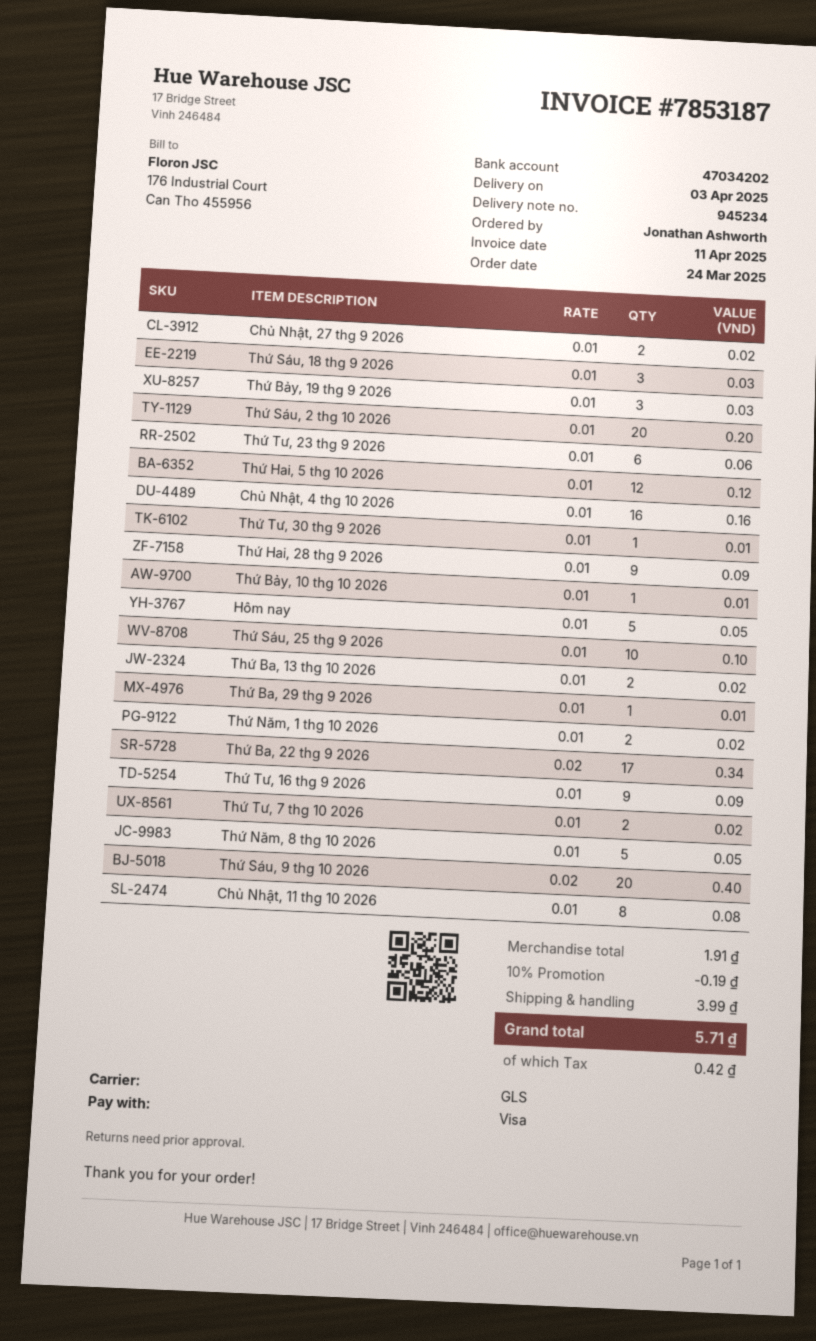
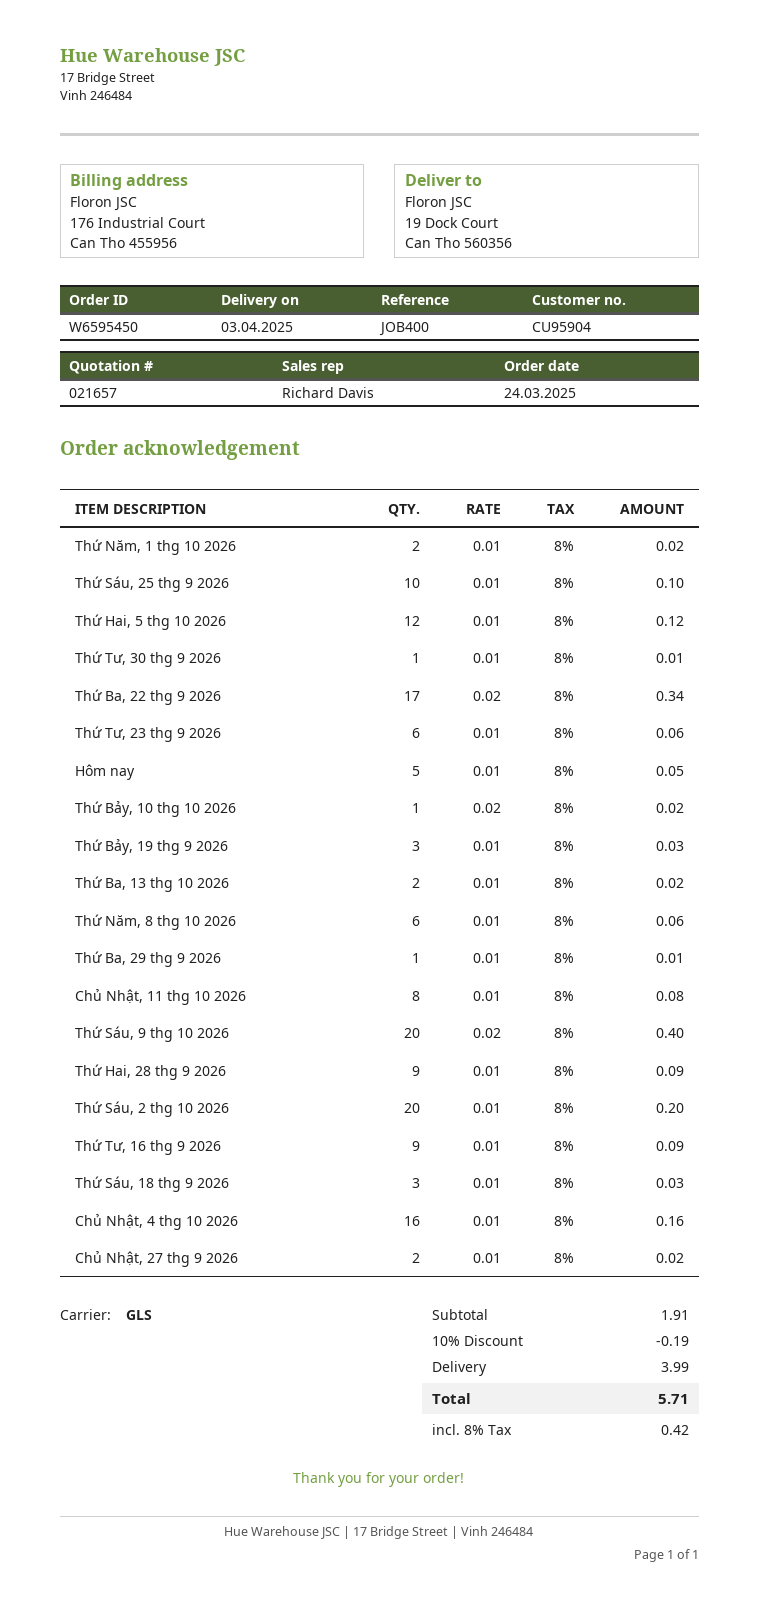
Thứ Bảy, 10 thg 10 2026: 1 x 0.01 = 0.01 -> 1 x 0.02 = 0.02
Thứ Tư, 7 thg 10 2026: 2 x 0.01 = 0.02 -> none
Thứ Năm, 8 thg 10 2026: 5 x 0.01 = 0.05 -> 6 x 0.01 = 0.06

